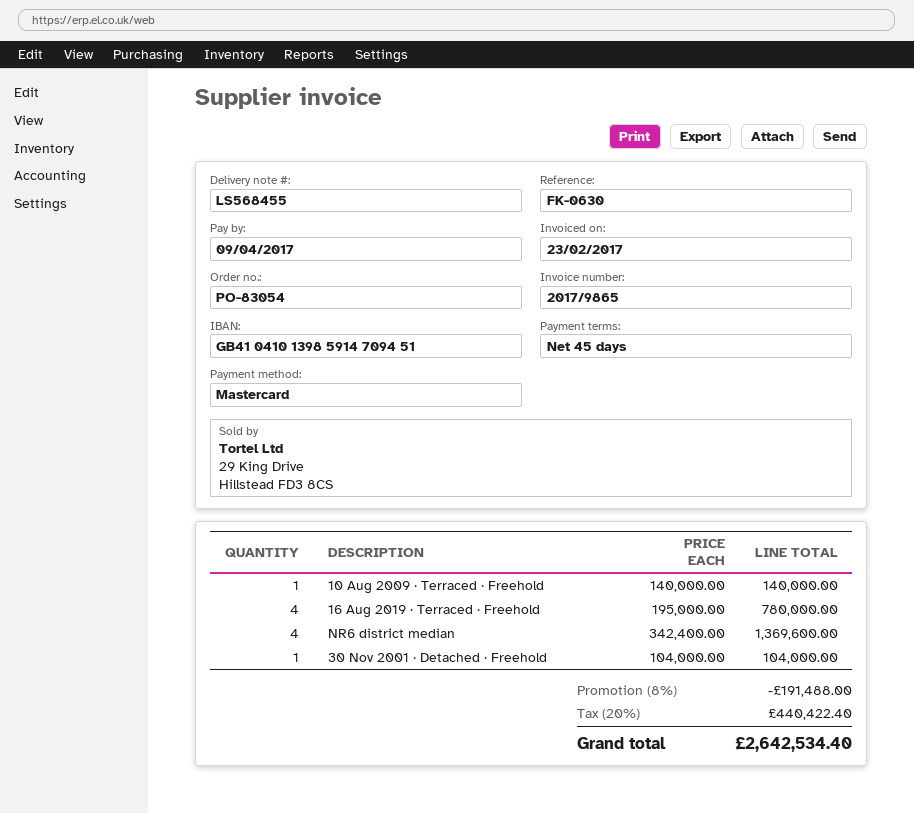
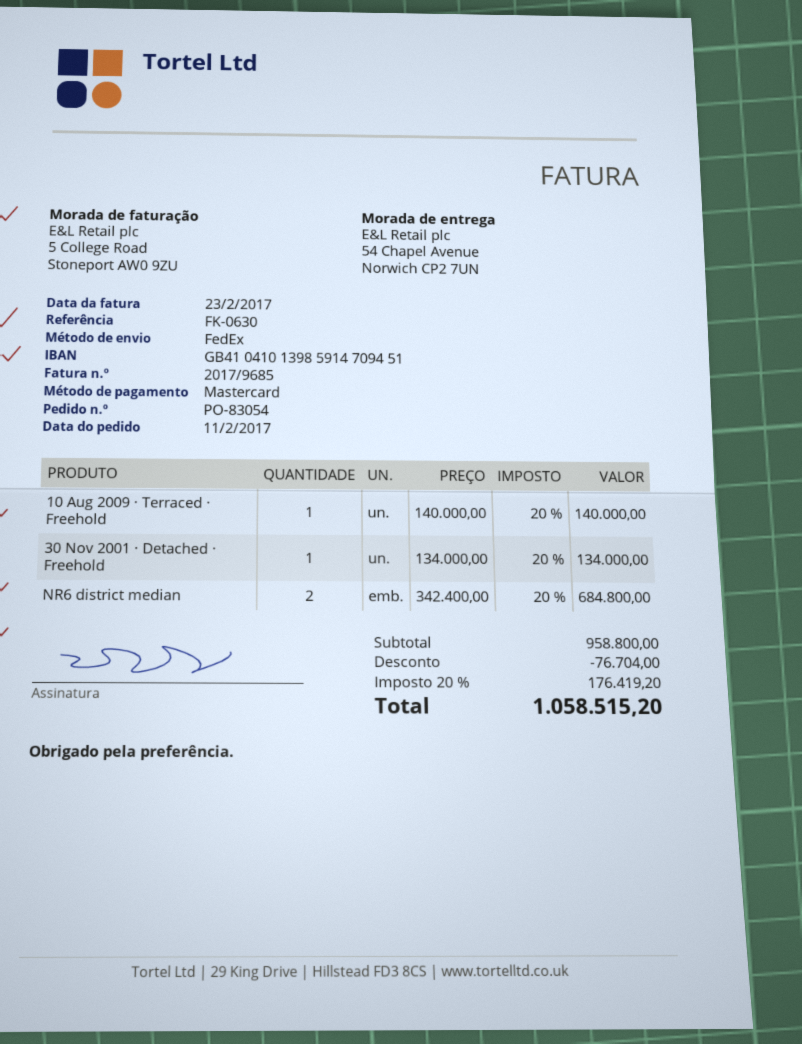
invoice number: 2017/9865 -> 2017/9685
16 Aug 2019 · Terraced · Freehold: 4 x 195000.00 = 780000.00 -> none
NR6 district median: 4 x 342400.00 = 1369600.00 -> 2 x 342400.00 = 684800.00
30 Nov 2001 · Detached · Freehold: 1 x 104000.00 = 104000.00 -> 1 x 134000.00 = 134000.00
discount: 191488.00 -> 76704.00
tax: 20% = 440422.40 -> 20% = 176419.20
total: 2642534.40 -> 1058515.20

